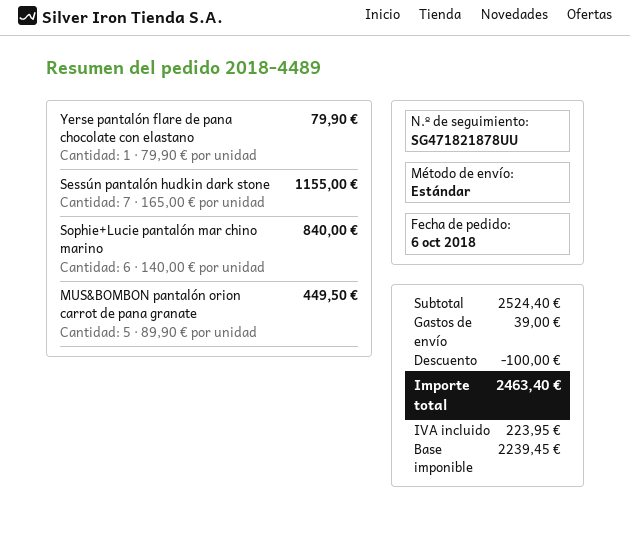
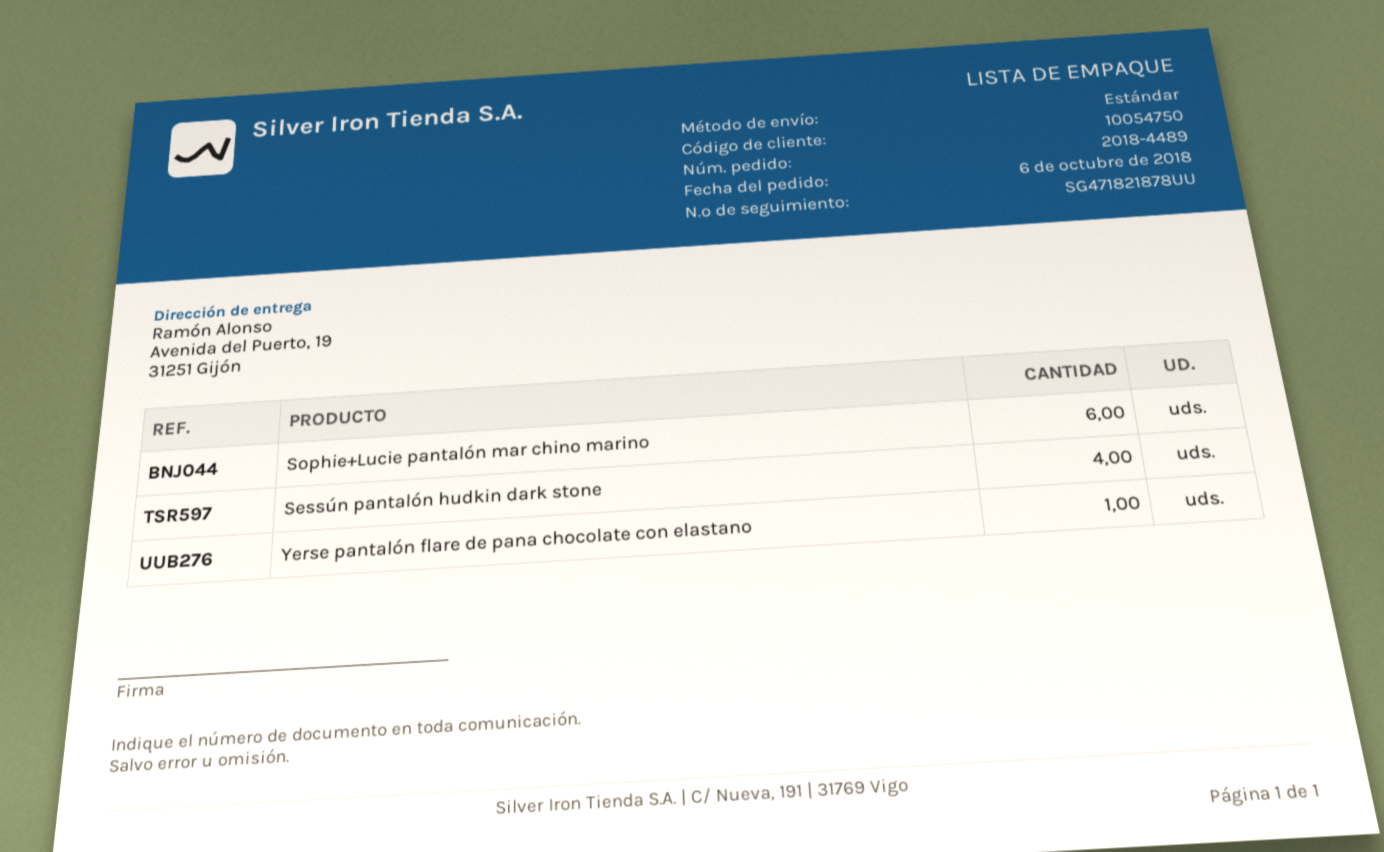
Sessún pantalón hudkin dark stone: 7 -> 4
MUS&BOMBON pantalón orion carrot de pana granate: 5 -> none

